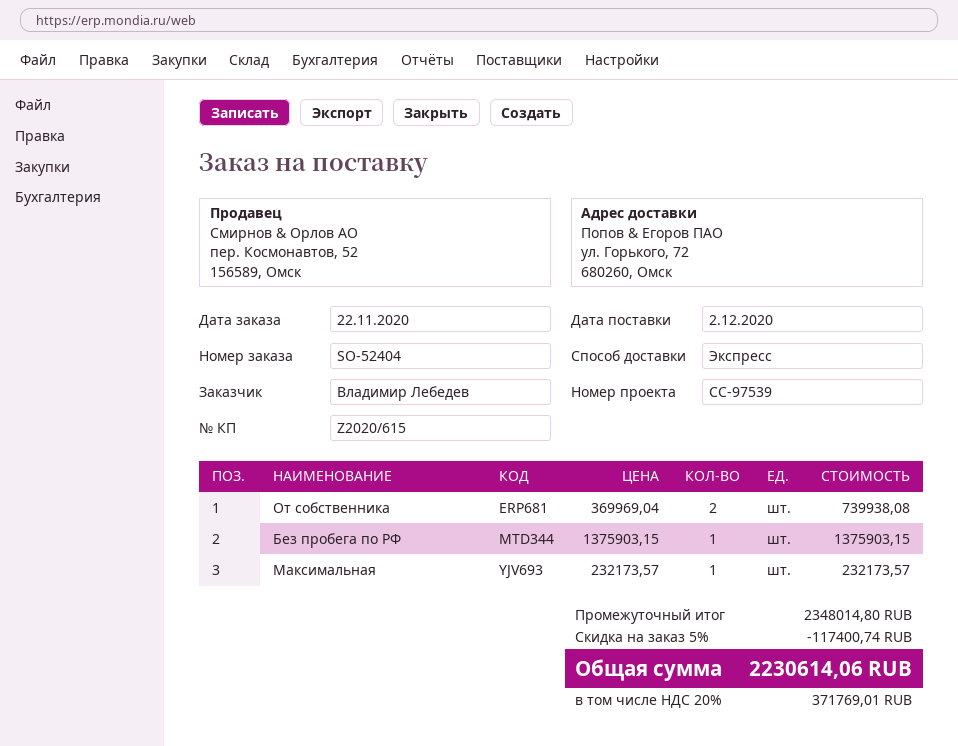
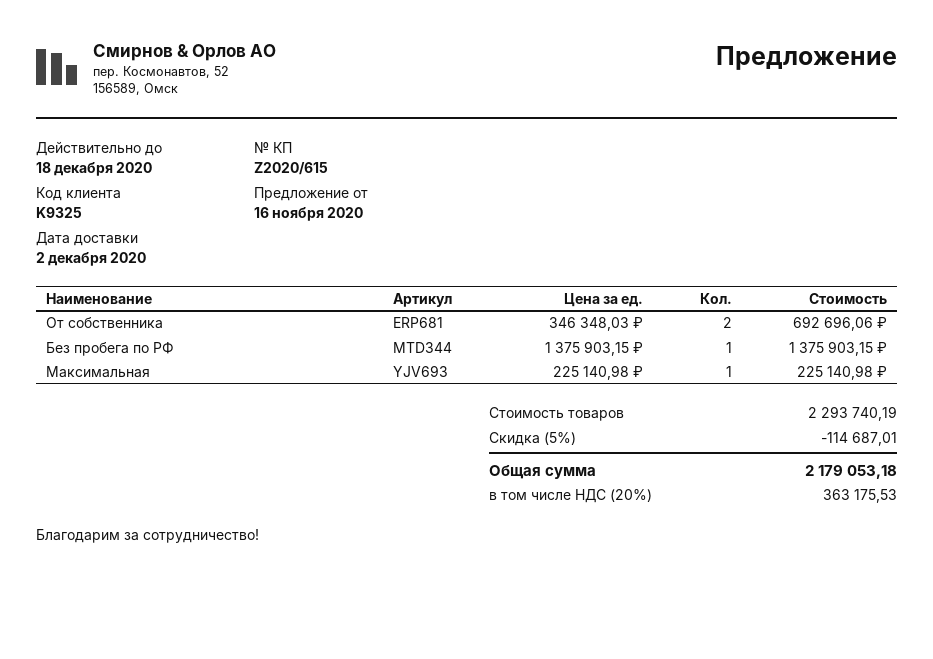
От собственника: 2 x 369969.04 = 739938.08 -> 2 x 346348.03 = 692696.06
Максимальная: 1 x 232173.57 = 232173.57 -> 1 x 225140.98 = 225140.98
subtotal: 2348014.80 -> 2293740.19
discount: 5% = 117400.74 -> 5% = 114687.01
tax: 20% = 371769.01 -> 20% = 363175.53
total: 2230614.06 -> 2179053.18

